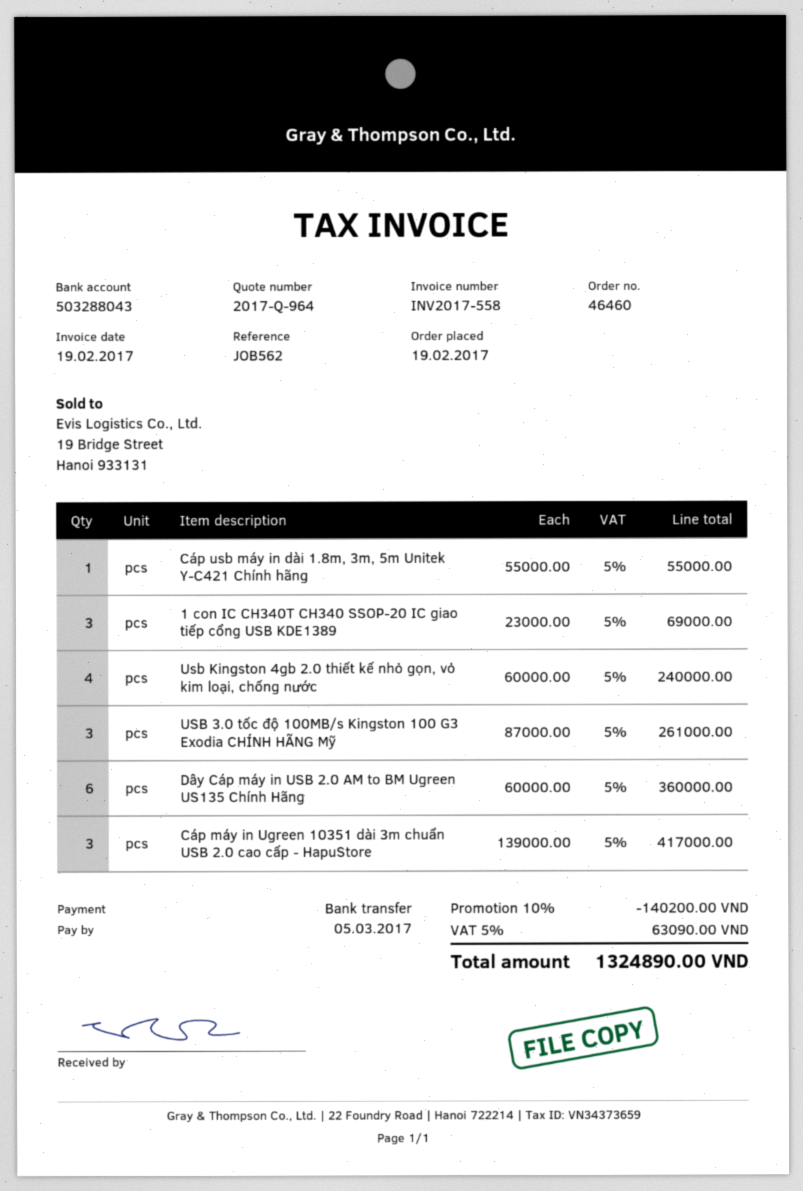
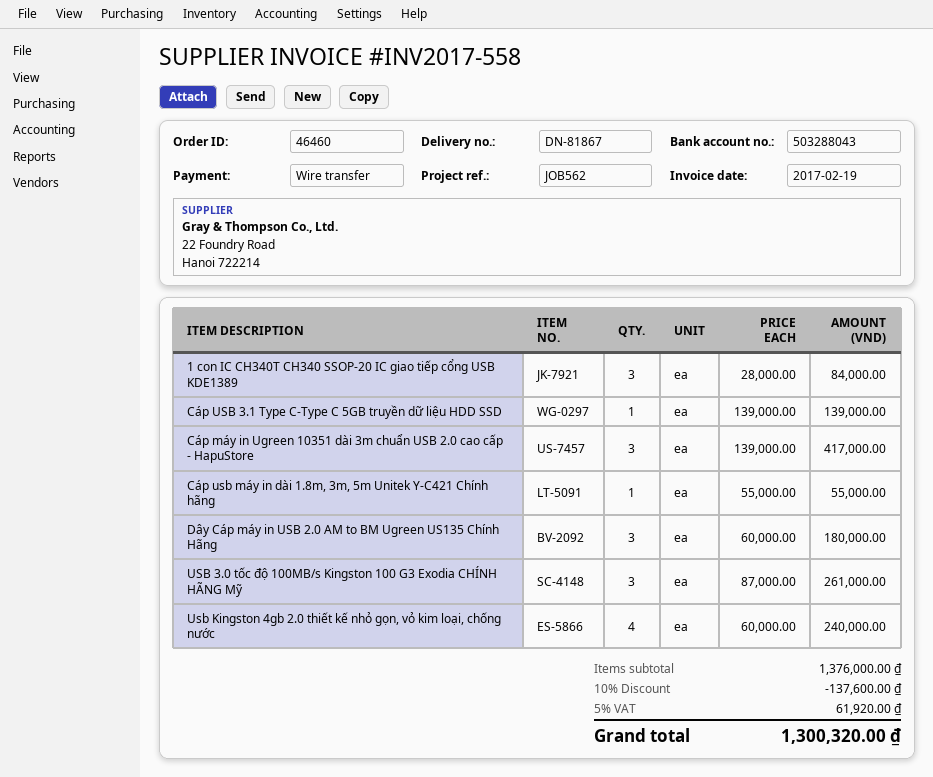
1 con IC CH340T CH340 SSOP-20 IC giao tiếp cổng USB KDE1389: 3 x 23000.00 = 69000.00 -> 3 x 28000.00 = 84000.00
Dây Cáp máy in USB 2.0 AM to BM Ugreen US135 Chính Hãng: 6 x 60000.00 = 360000.00 -> 3 x 60000.00 = 180000.00
Cáp USB 3.1 Type C-Type C 5GB truyền dữ liệu HDD SSD: none -> 1 x 139000.00 = 139000.00
discount: 10% = 140200.00 -> 10% = 137600.00
tax: 5% = 63090.00 -> 5% = 61920.00
total: 1324890.00 -> 1300320.00

